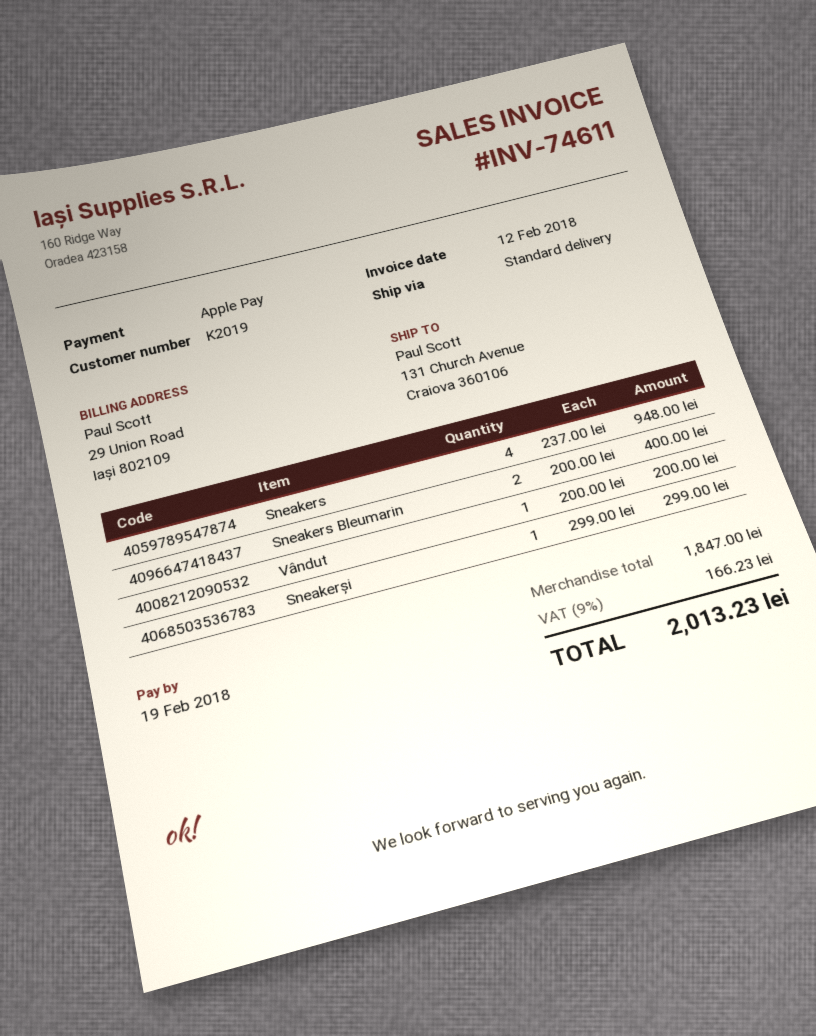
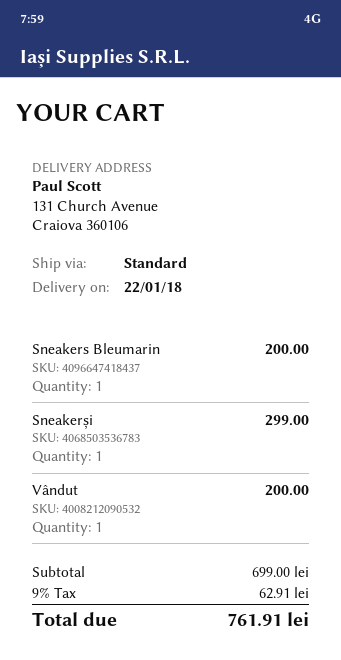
Sneakers: 4 for 948.00 -> none
Sneakers Bleumarin: 2 for 400.00 -> 1 for 200.00
subtotal: 1847.00 -> 699.00
tax: 9% = 166.23 -> 9% = 62.91
total: 2013.23 -> 761.91

